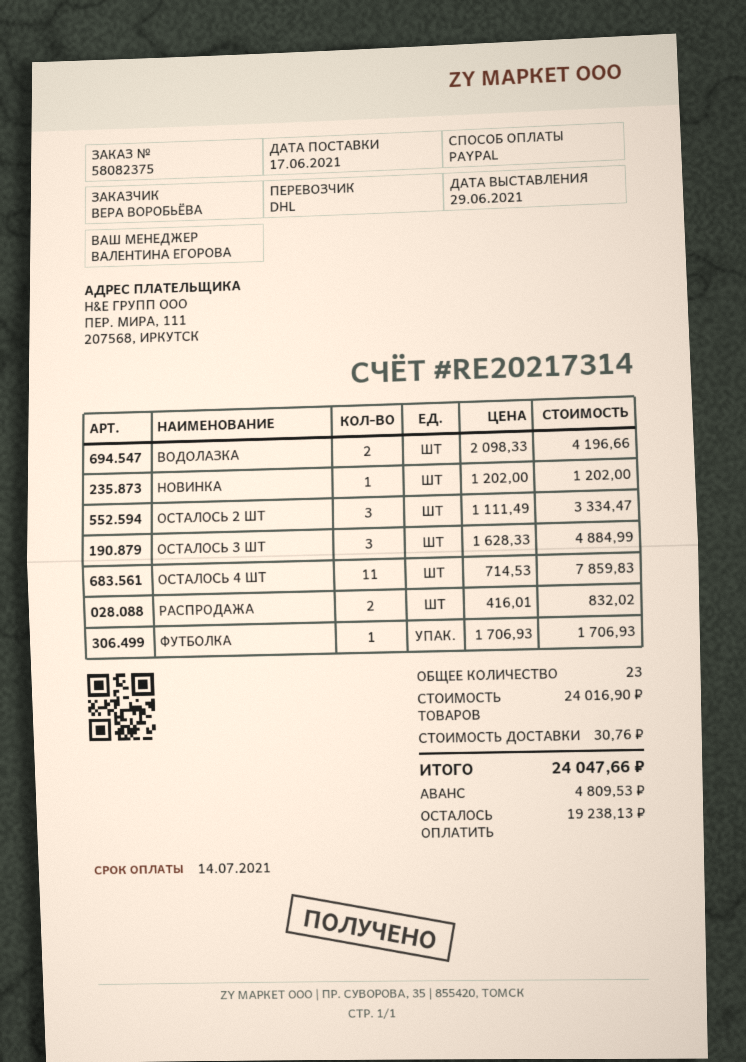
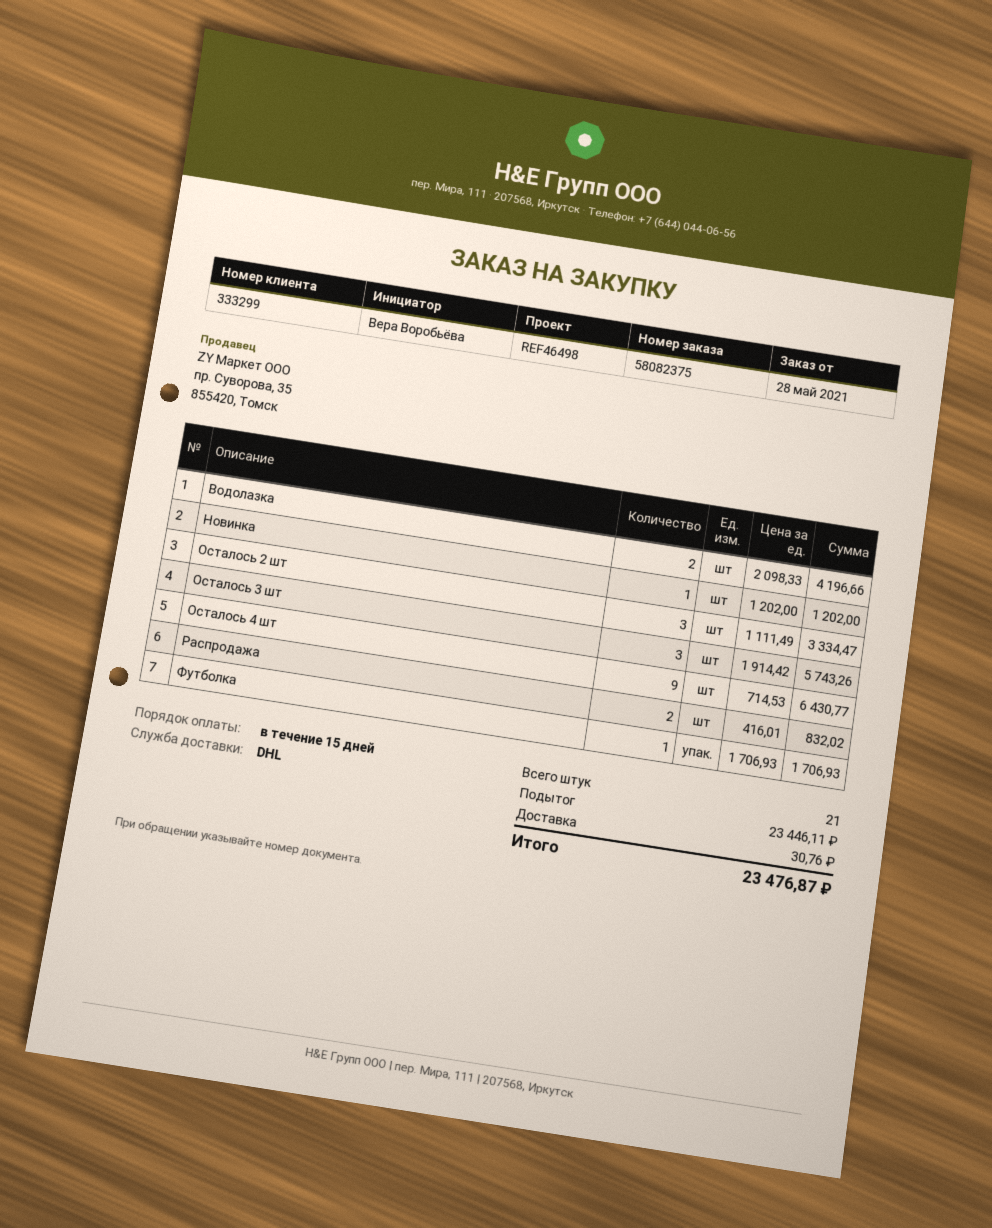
ОСТАЛОСЬ 3 ШТ: 3 x 1628.33 = 4884.99 -> 3 x 1914.42 = 5743.26
ОСТАЛОСЬ 4 ШТ: 11 x 714.53 = 7859.83 -> 9 x 714.53 = 6430.77
total quantity: 23 -> 21
subtotal: 24016.90 -> 23446.11
total: 24047.66 -> 23476.87

